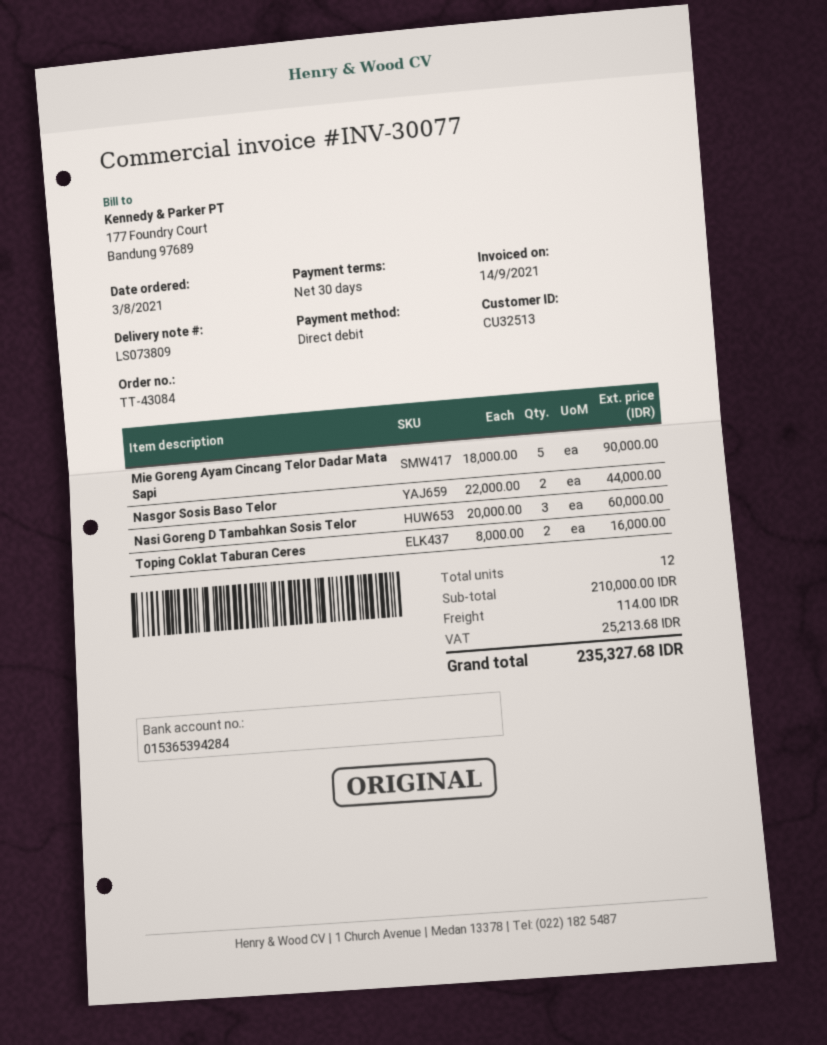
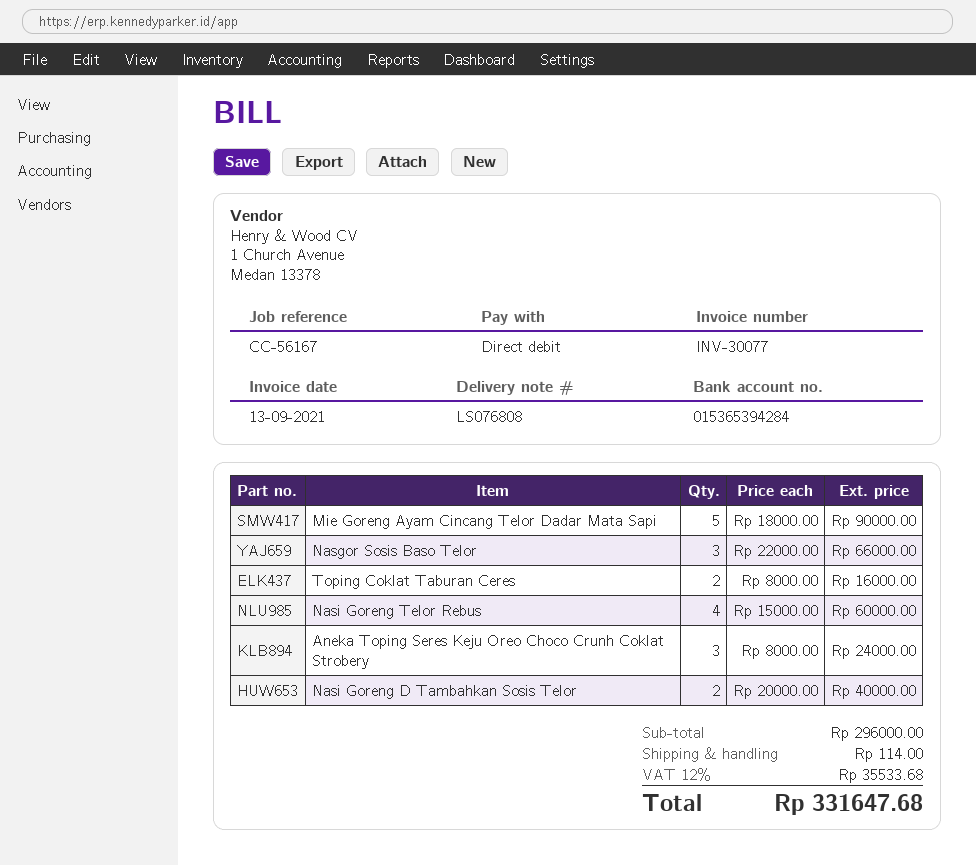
delivery note number: LS073809 -> LS076808
invoice date: 2021-09-14 -> 2021-09-13
Nasgor Sosis Baso Telor: 2 x 22000.00 = 44000.00 -> 3 x 22000.00 = 66000.00
Nasi Goreng D Tambahkan Sosis Telor: 3 x 20000.00 = 60000.00 -> 2 x 20000.00 = 40000.00
Nasi Goreng Telor Rebus: none -> 4 x 15000.00 = 60000.00
Aneka Toping Seres Keju Oreo Choco Crunh Coklat Strobery: none -> 3 x 8000.00 = 24000.00
subtotal: 210000.00 -> 296000.00
tax: 25213.68 -> 35533.68
total: 235327.68 -> 331647.68

